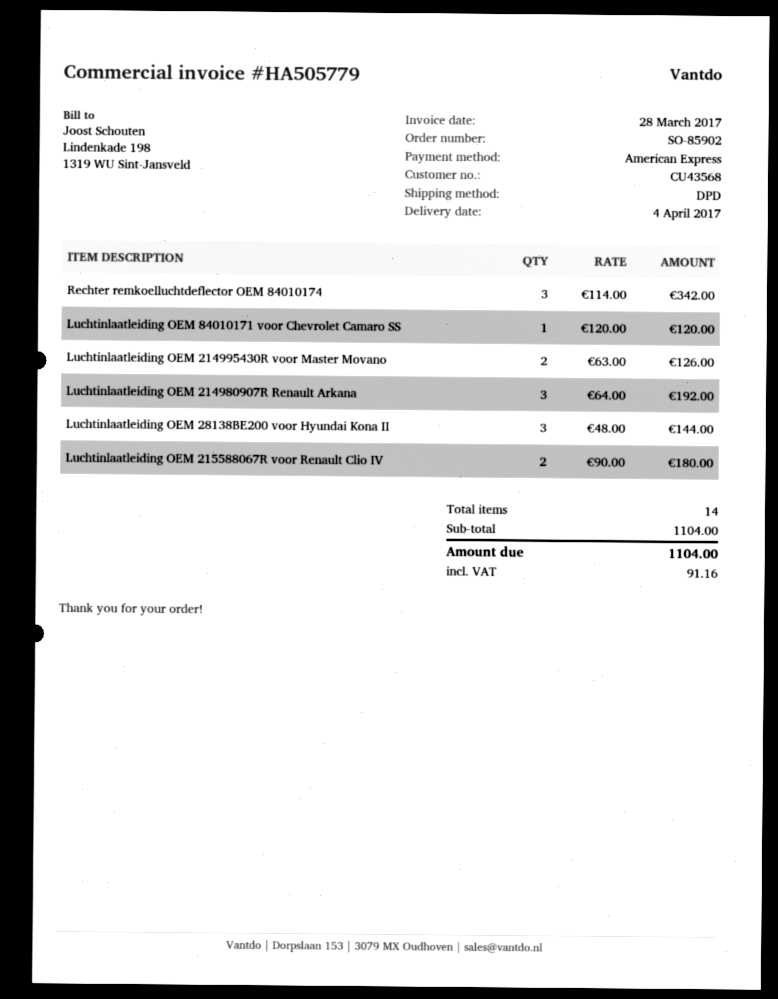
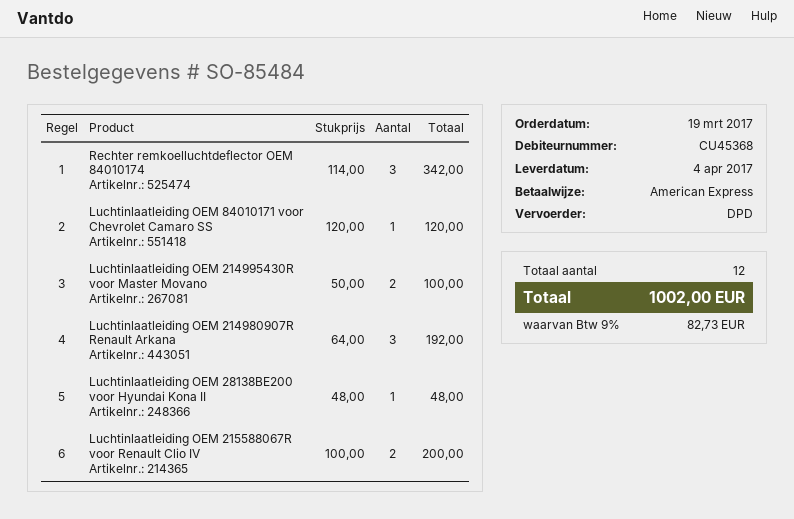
order number: SO-85902 -> SO-85484
customer number: CU43568 -> CU45368
Luchtinlaatleiding OEM 214995430R voor Master Movano: 2 x 63.00 = 126.00 -> 2 x 50.00 = 100.00
Luchtinlaatleiding OEM 28138BE200 voor Hyundai Kona II: 3 x 48.00 = 144.00 -> 1 x 48.00 = 48.00
Luchtinlaatleiding OEM 215588067R voor Renault Clio IV: 2 x 90.00 = 180.00 -> 2 x 100.00 = 200.00
total quantity: 14 -> 12
tax: 91.16 -> 82.73
total: 1104.00 -> 1002.00

